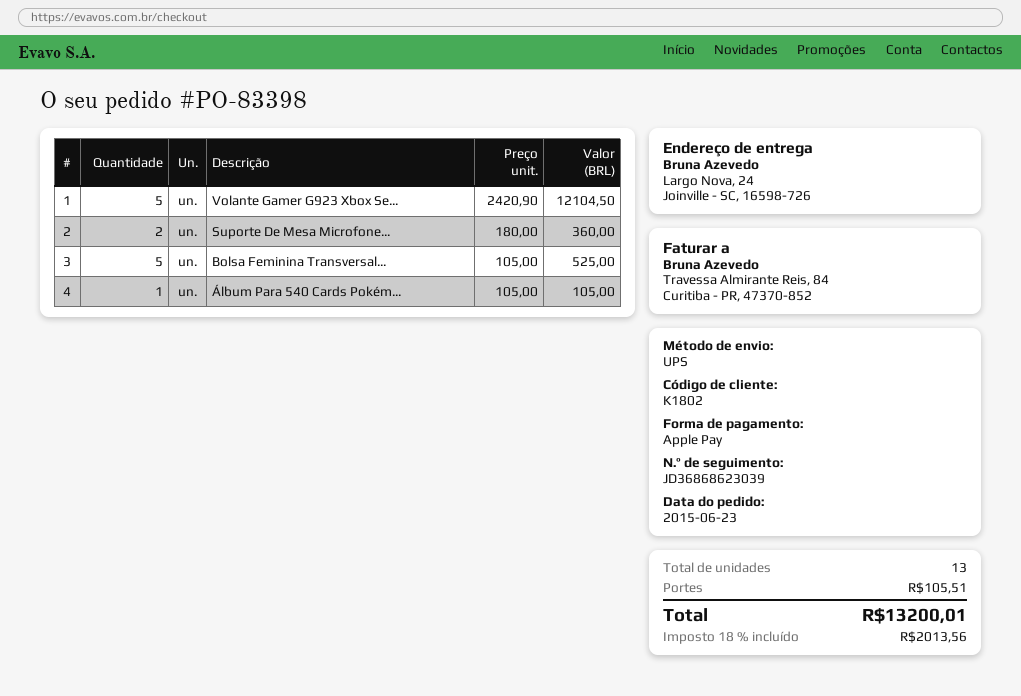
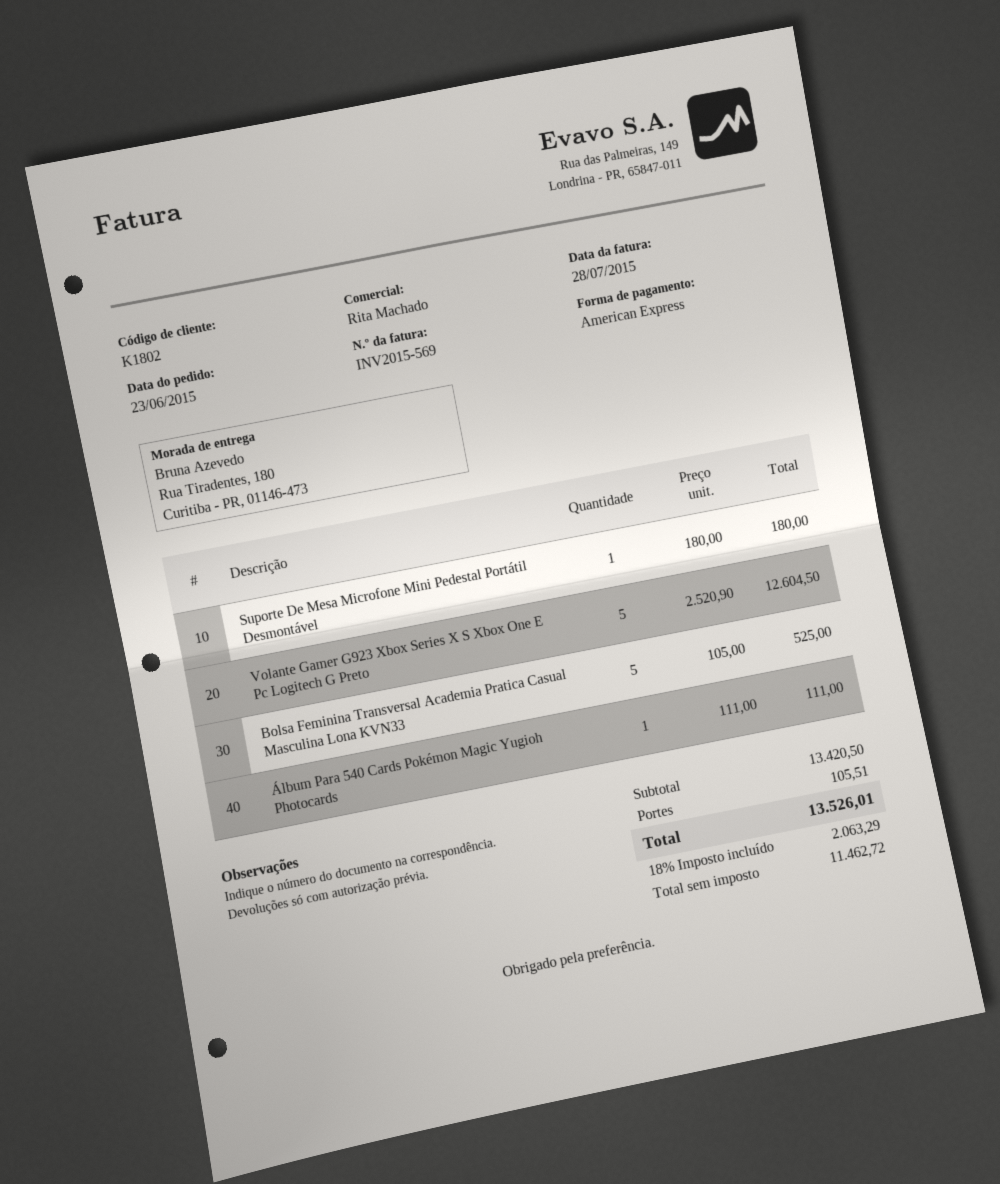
payment method: Apple Pay -> American Express
ship to: Largo Nova, 24, Joinville - SC, 16598-726 -> Rua Tiradentes, 180, Curitiba - PR, 01146-473
Volante Gamer G923 Xbox Se...: 5 x 2420.90 = 12104.50 -> 5 x 2520.90 = 12604.50
Suporte De Mesa Microfone...: 2 x 180.00 = 360.00 -> 1 x 180.00 = 180.00
Álbum Para 540 Cards Pokém...: 1 x 105.00 = 105.00 -> 1 x 111.00 = 111.00
tax: 18% = 2013.56 -> 18% = 2063.29
total: 13200.01 -> 13526.01

